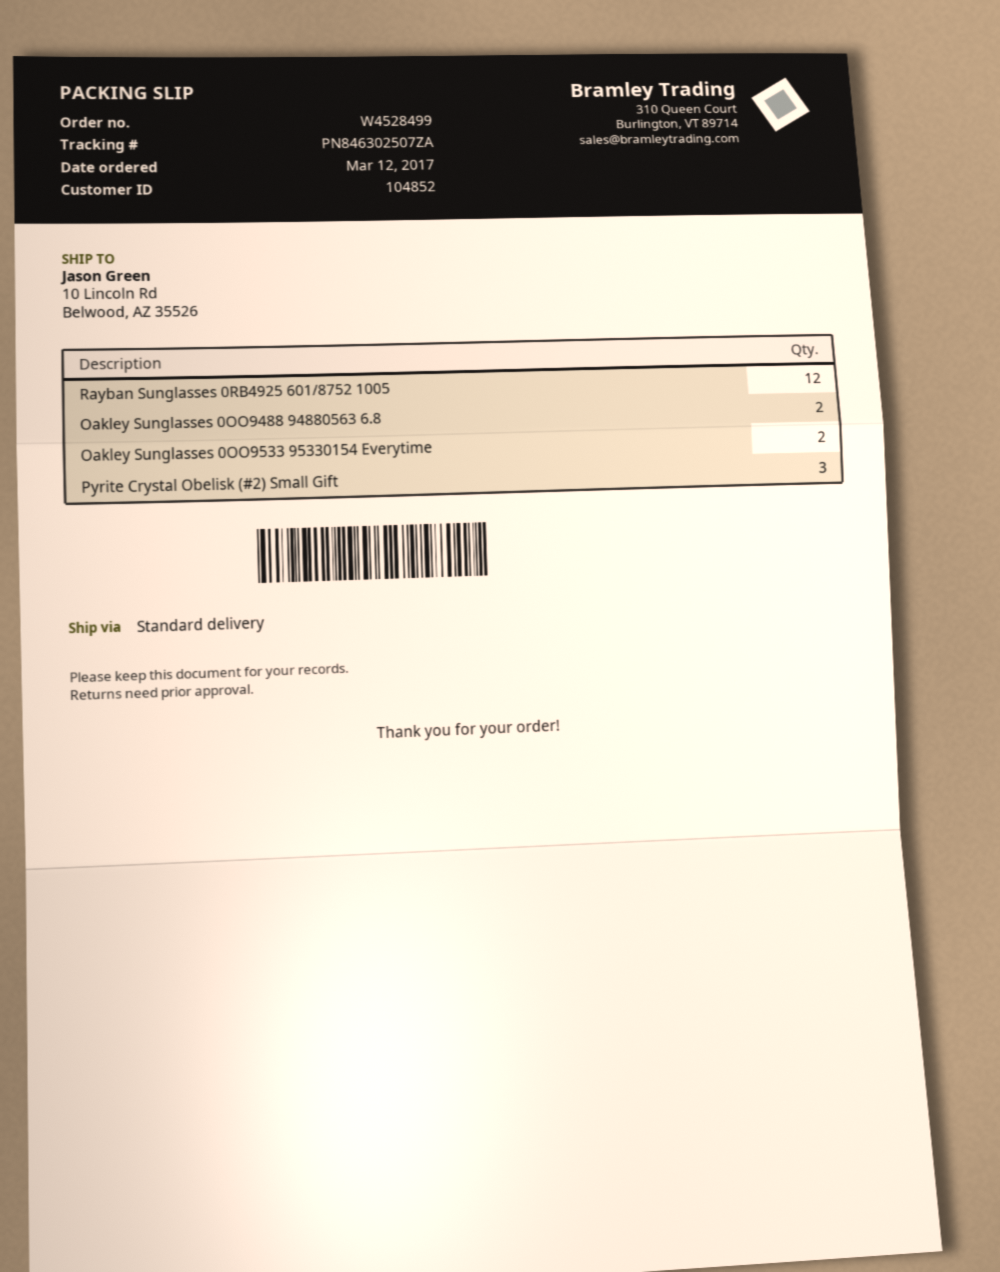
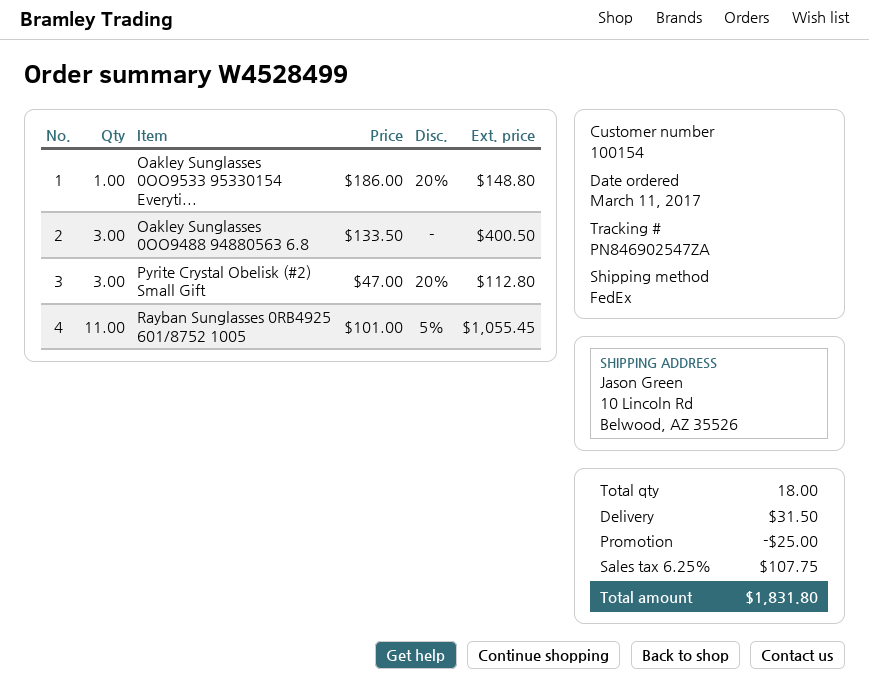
order date: 2017-03-12 -> 2017-03-11
customer number: 104852 -> 100154
shipping method: standard -> FedEx
tracking number: PN846302507ZA -> PN846902547ZA
Rayban Sunglasses 0RB4925 601/8752 1005: 12 -> 11
Oakley Sunglasses 0OO9488 94880563 6.8: 2 -> 3
Oakley Sunglasses 0OO9533 95330154 Everytime: 2 -> 1

